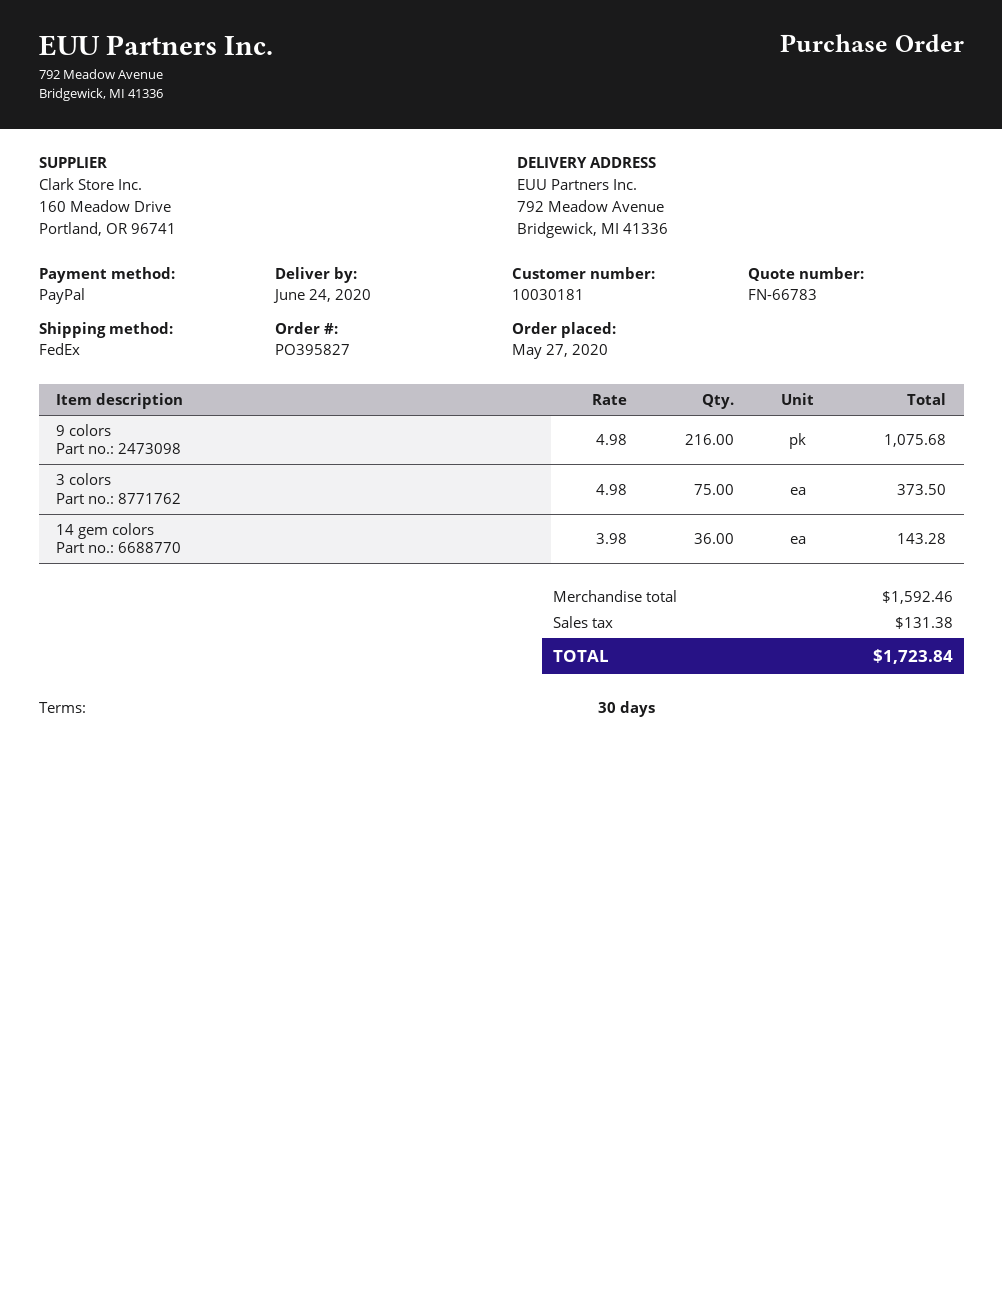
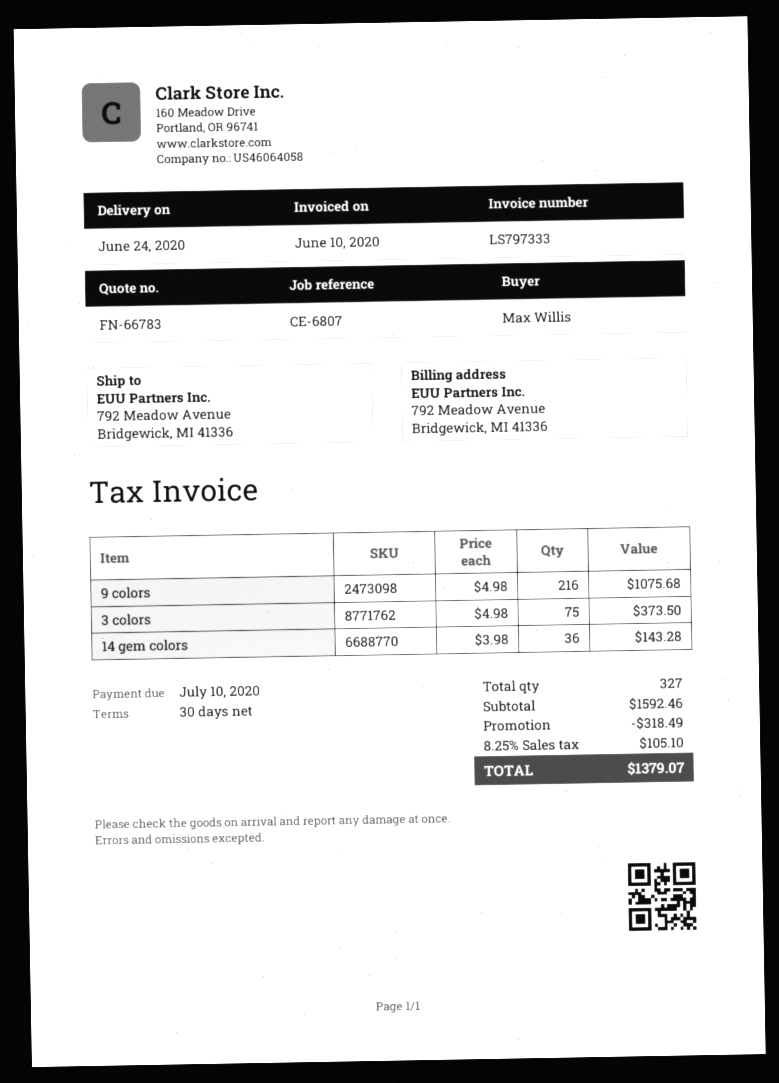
discount: none -> 318.49
tax: 131.38 -> 105.10
total: 1723.84 -> 1379.07

